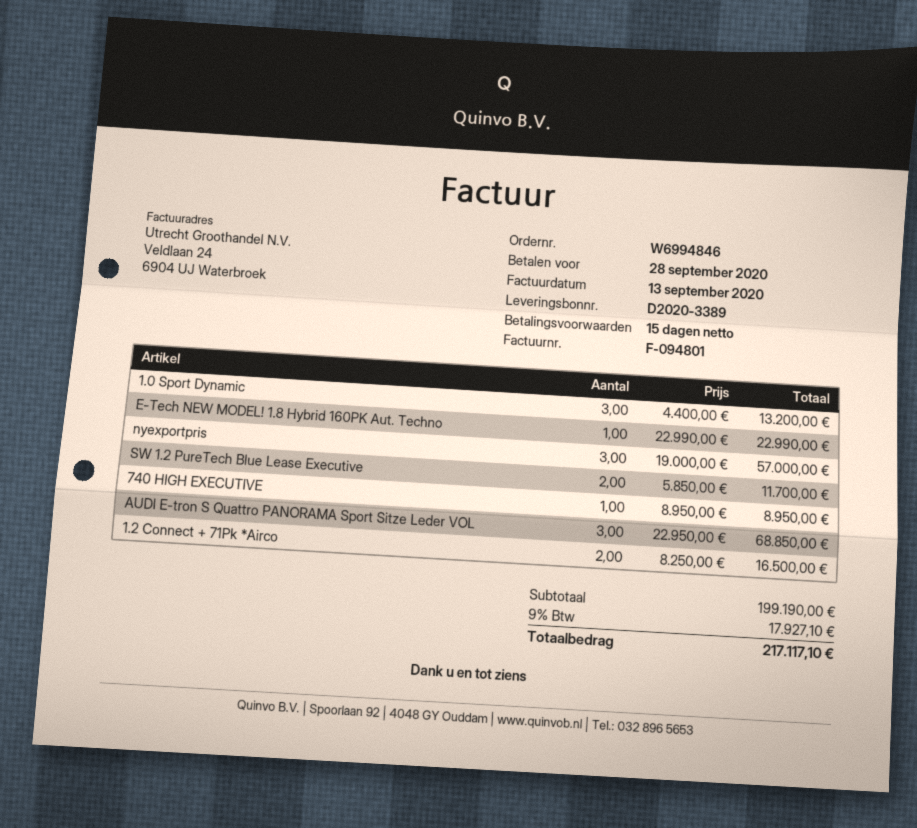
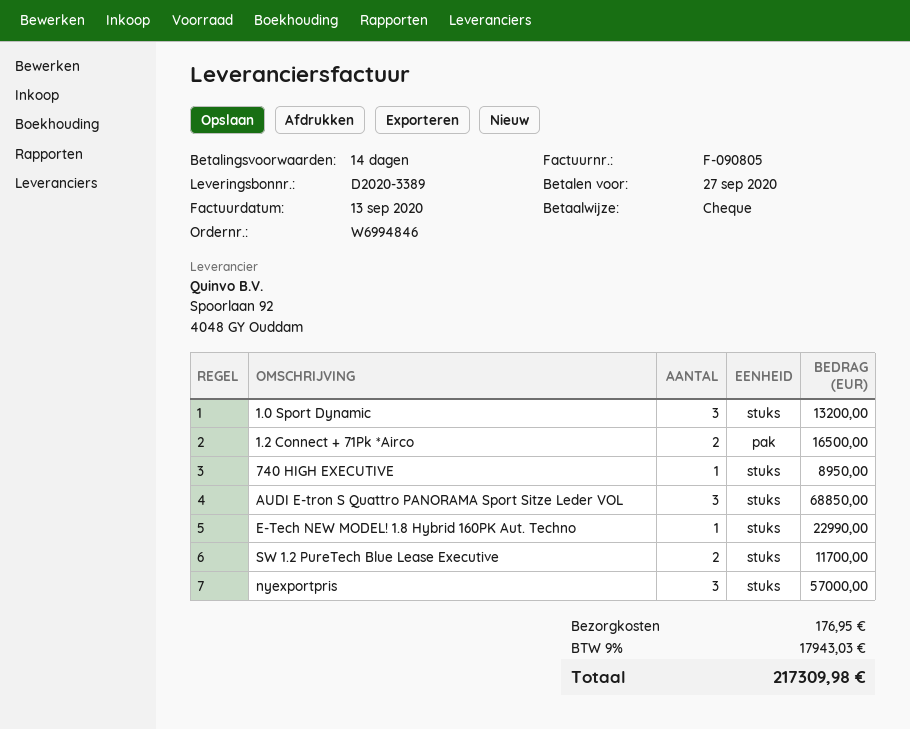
invoice number: F-094801 -> F-090805
payment terms: 15 days -> 14 days
due date: 2020-09-28 -> 2020-09-27
shipping: none -> 176.95
tax: 9% = 17927.10 -> 9% = 17943.03
total: 217117.10 -> 217309.98

